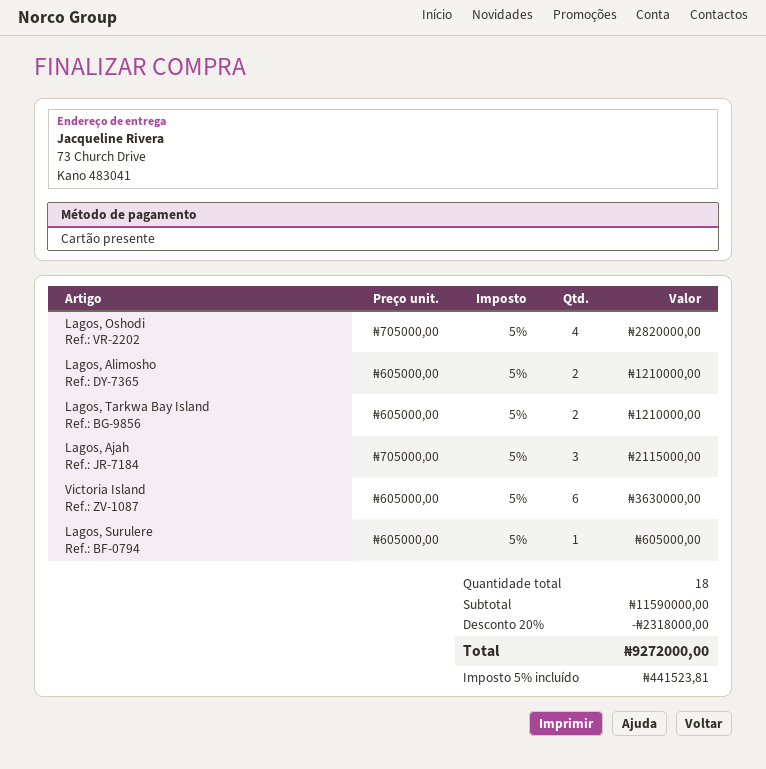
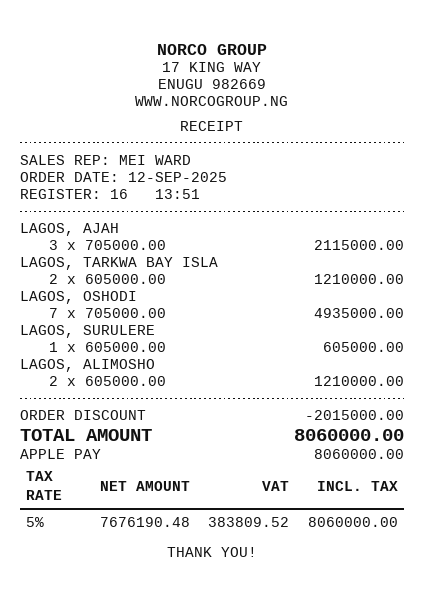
payment method: gift card -> Apple Pay
Lagos, Oshodi: 4 x 705000.00 = 2820000.00 -> 7 x 705000.00 = 4935000.00
Victoria Island: 6 x 605000.00 = 3630000.00 -> none
discount: 2318000.00 -> 2015000.00
tax: 5% = 441523.81 -> 5% = 383809.52
total: 9272000.00 -> 8060000.00

